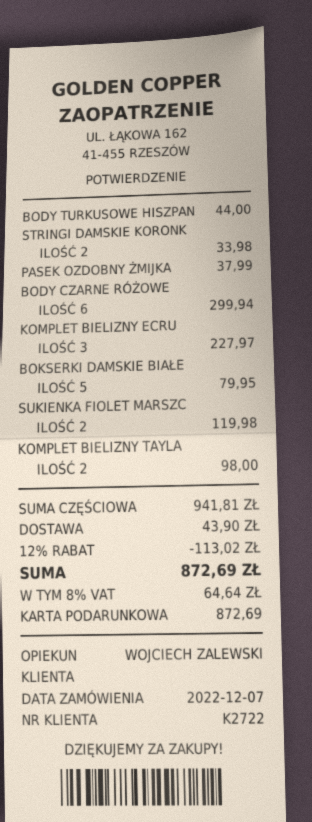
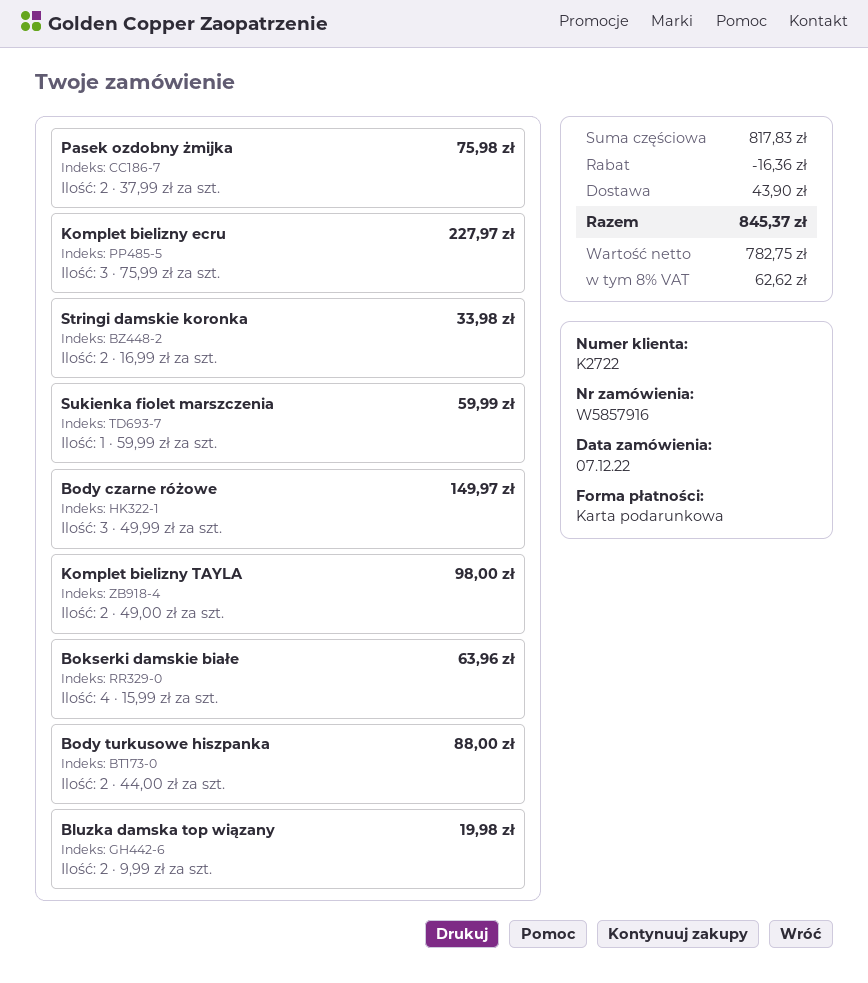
BODY TURKUSOWE HISZPAN: 1 for 44.00 -> 2 for 88.00
PASEK OZDOBNY ŻMIJKA: 1 for 37.99 -> 2 for 75.98
BODY CZARNE RÓŻOWE: 6 for 299.94 -> 3 for 149.97
BOKSERKI DAMSKIE BIAŁE: 5 for 79.95 -> 4 for 63.96
SUKIENKA FIOLET MARSZC: 2 for 119.98 -> 1 for 59.99
Bluzka damska top wiązany: none -> 2 for 19.98
subtotal: 941.81 -> 817.83
discount: 113.02 -> 16.36
tax: 8% = 64.64 -> 8% = 62.62
total: 872.69 -> 845.37

